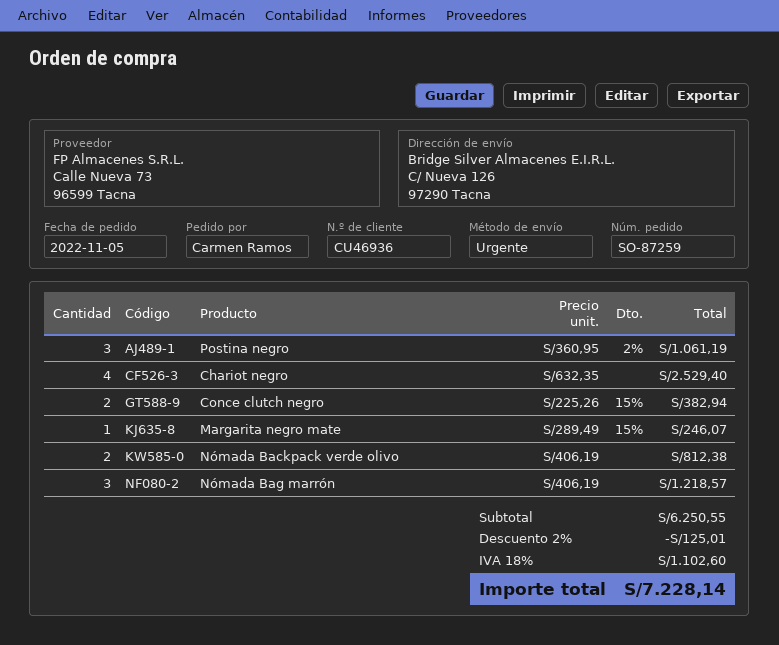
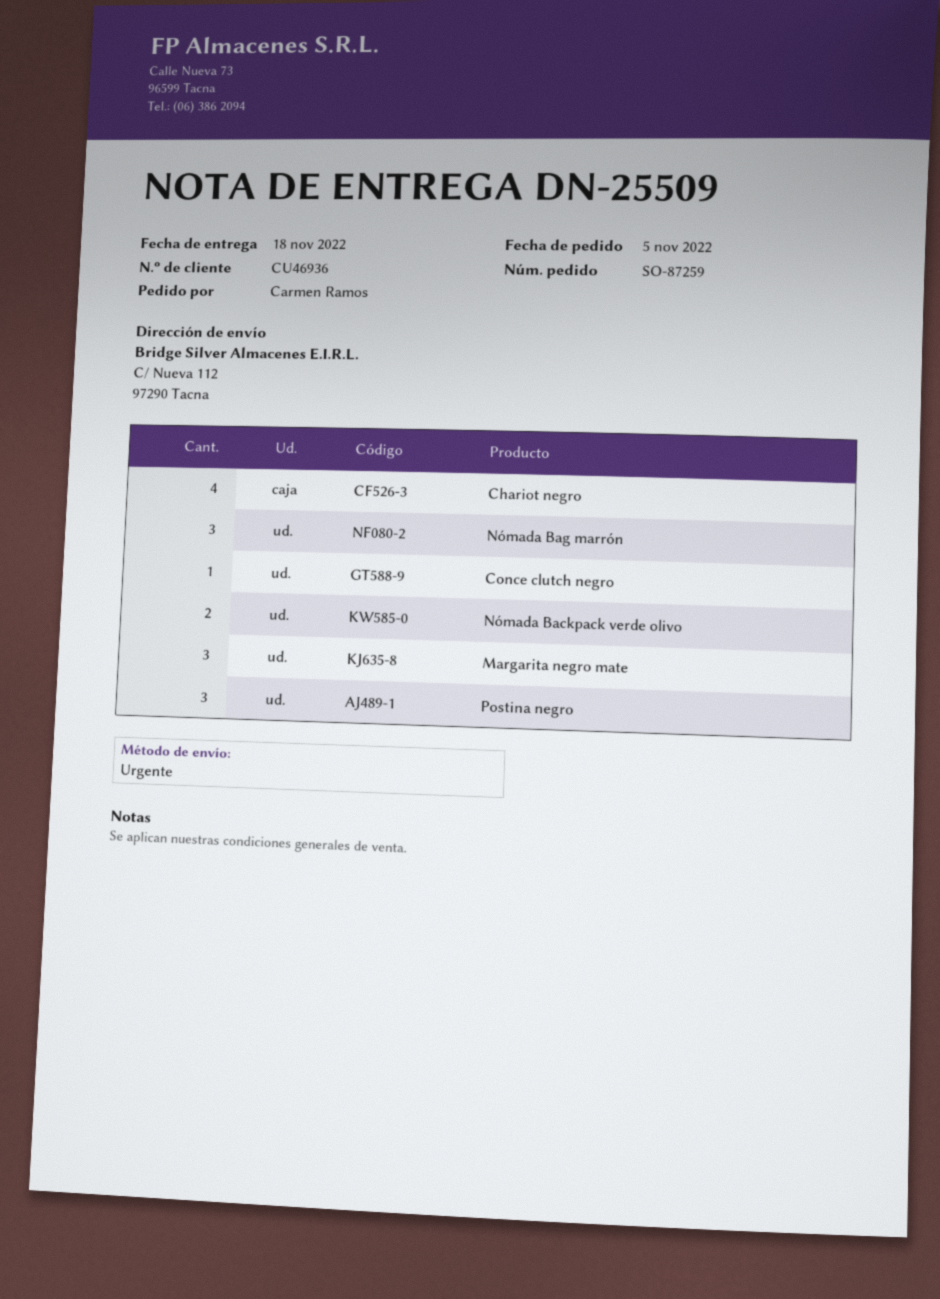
ship to: C/ Nueva 126, 97290 Tacna -> C/ Nueva 112, 97290 Tacna
Conce clutch negro: 2 -> 1
Margarita negro mate: 1 -> 3

